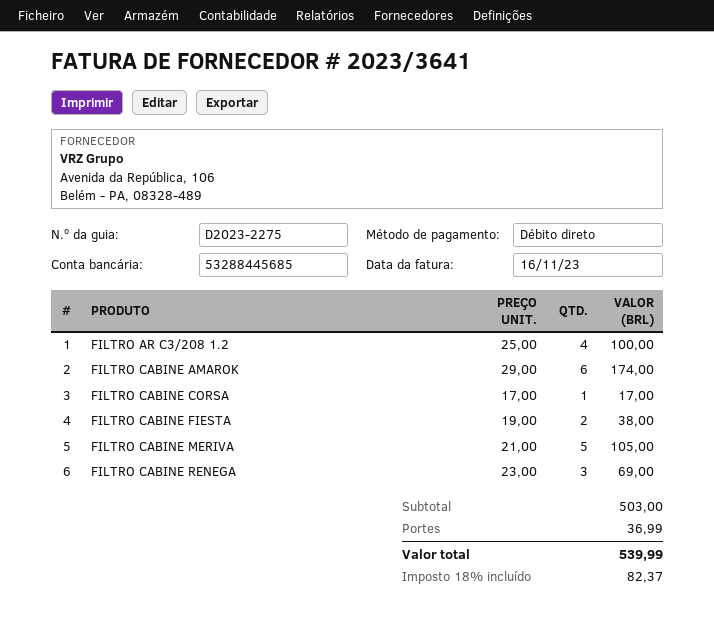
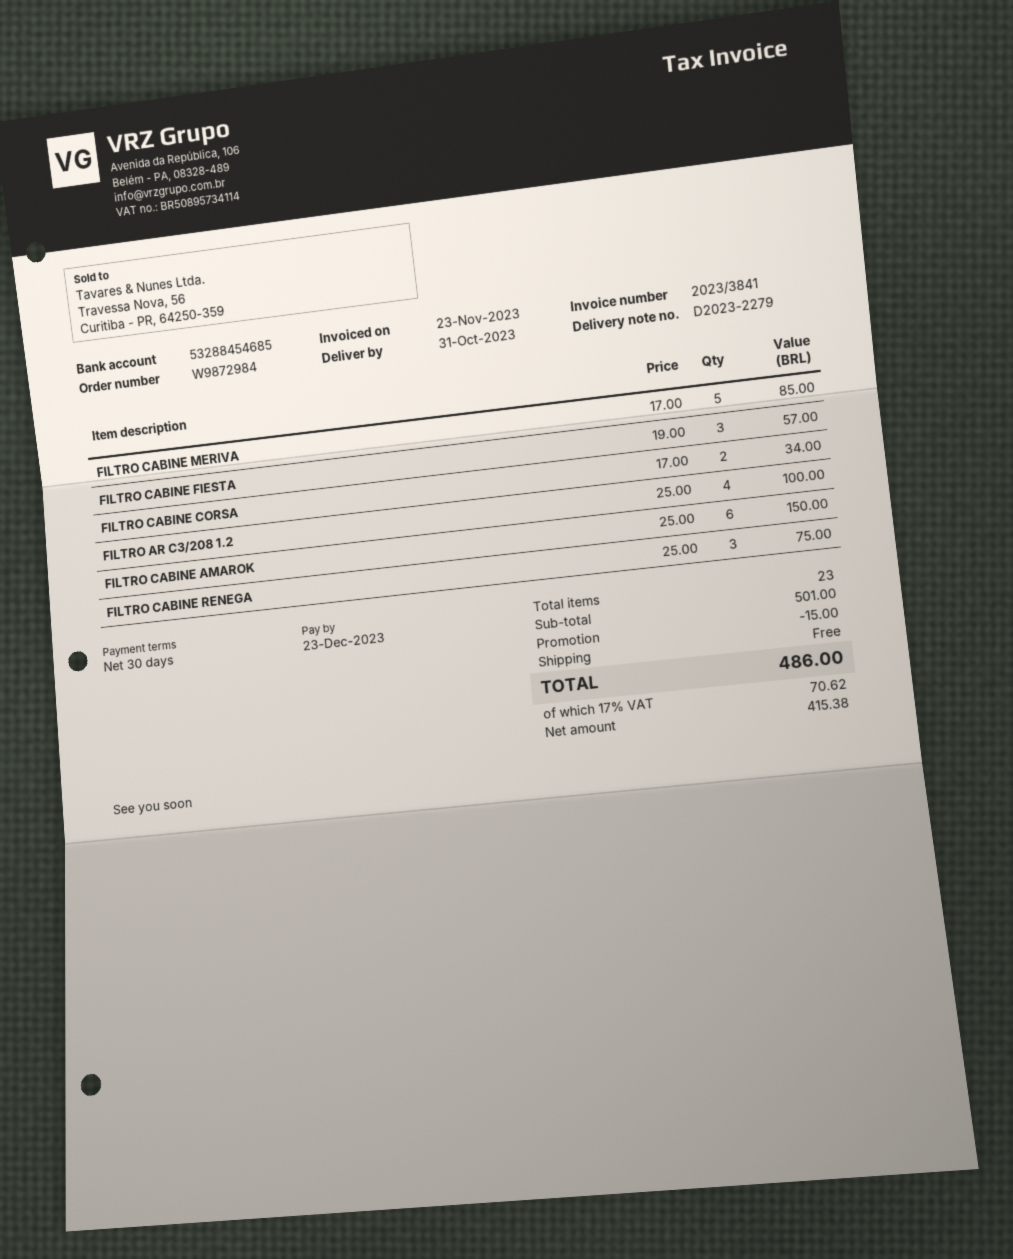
delivery note number: D2023-2275 -> D2023-2279
invoice number: 2023/3641 -> 2023/3841
invoice date: 2023-11-16 -> 2023-11-23
bank account: 53288445685 -> 53288454685
FILTRO CABINE AMAROK: 6 x 29.00 = 174.00 -> 6 x 25.00 = 150.00
FILTRO CABINE CORSA: 1 x 17.00 = 17.00 -> 2 x 17.00 = 34.00
FILTRO CABINE FIESTA: 2 x 19.00 = 38.00 -> 3 x 19.00 = 57.00
FILTRO CABINE MERIVA: 5 x 21.00 = 105.00 -> 5 x 17.00 = 85.00
FILTRO CABINE RENEGA: 3 x 23.00 = 69.00 -> 3 x 25.00 = 75.00
subtotal: 503.00 -> 501.00
discount: none -> 15.00
shipping: 36.99 -> 0.00
tax: 18% = 82.37 -> 17% = 70.62
total: 539.99 -> 486.00

